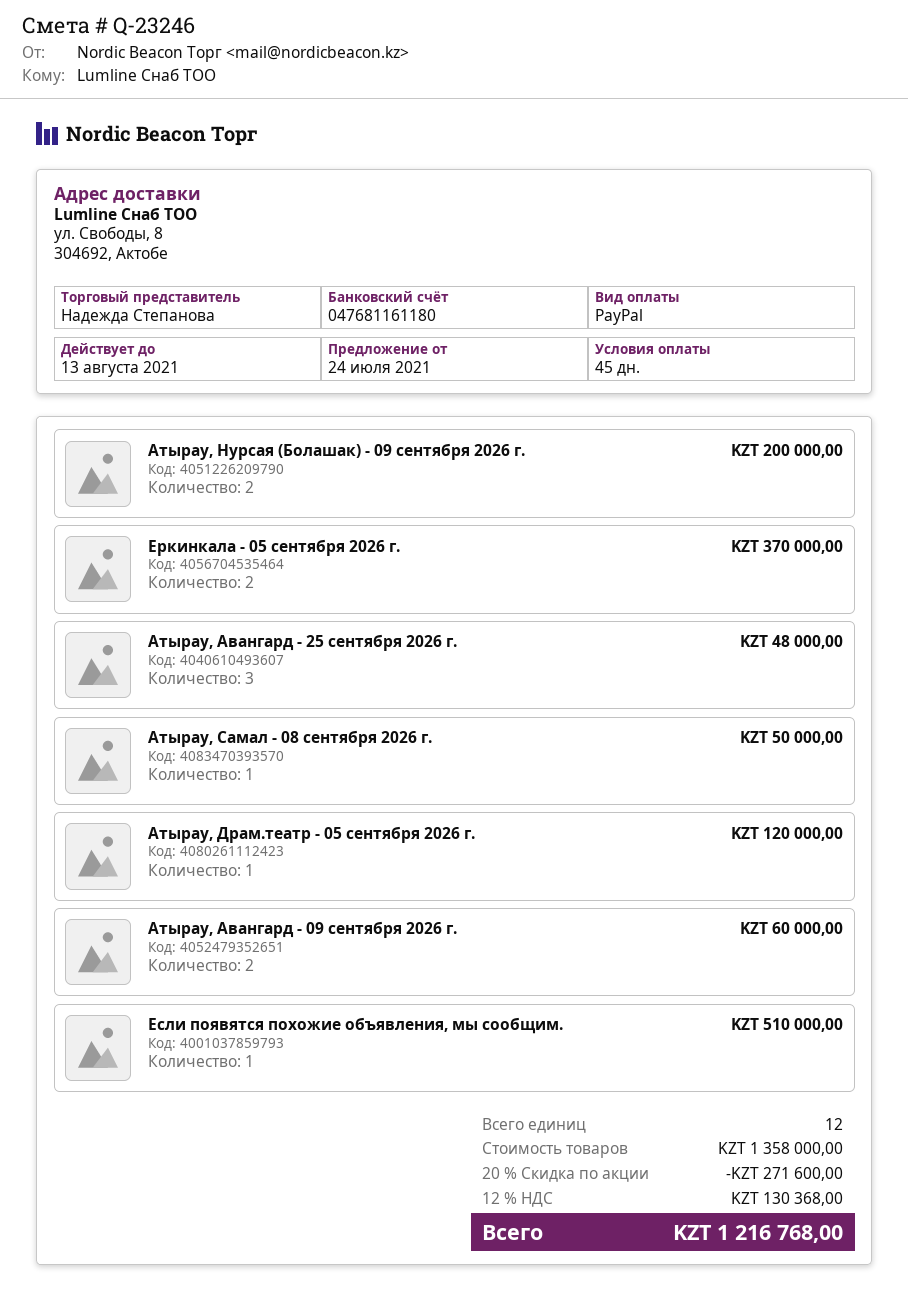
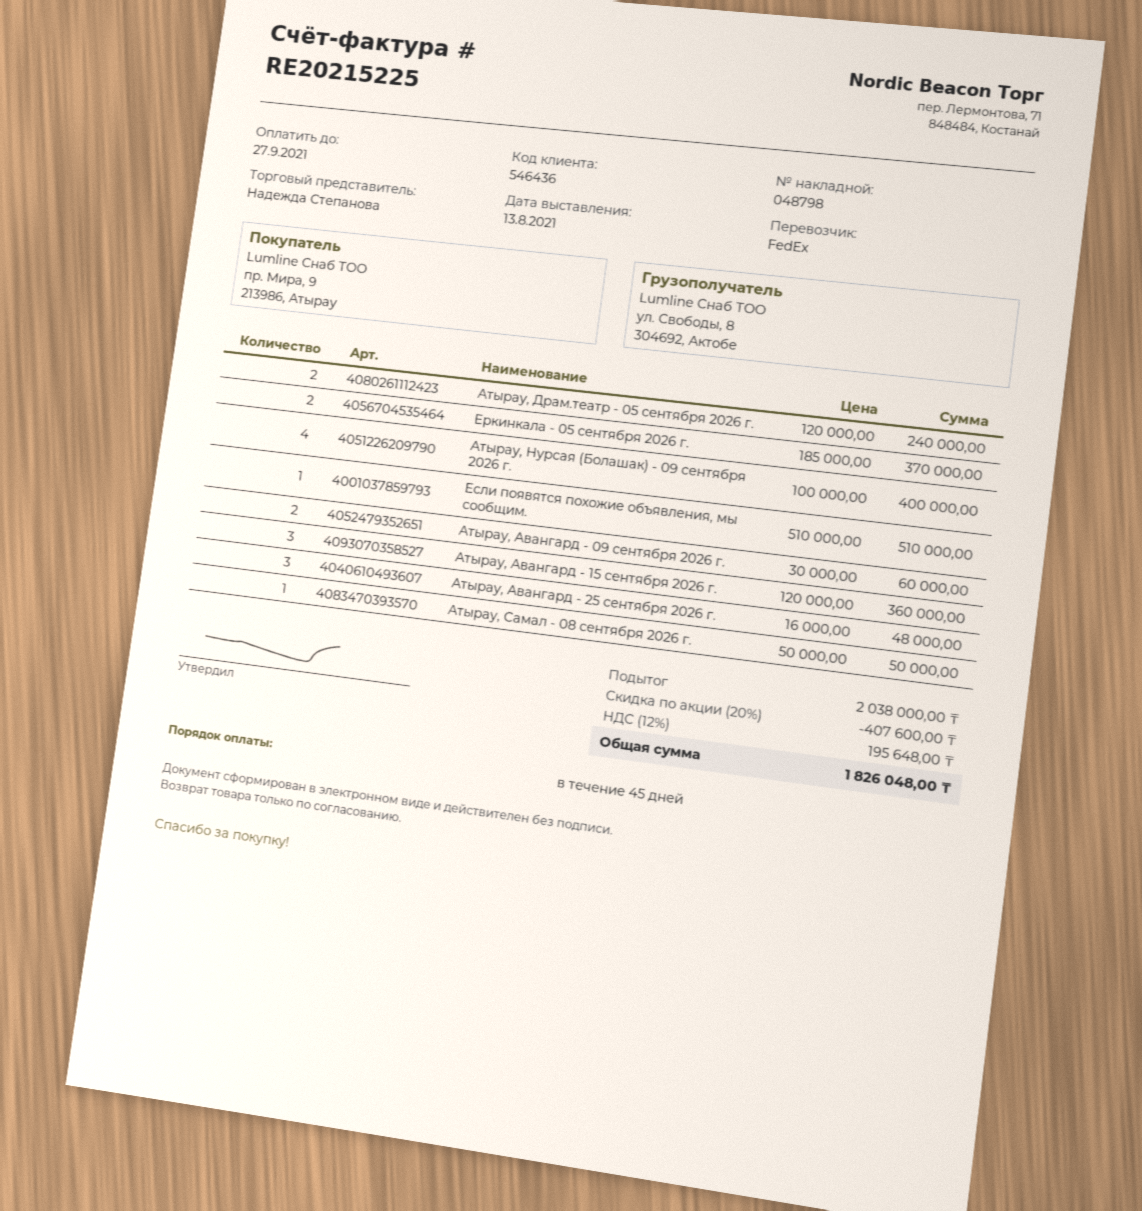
Атырау, Нурсая (Болашак) - 09 сентября 2026 г.: 2 for 200000.00 -> 4 for 400000.00
Атырау, Драм.театр - 05 сентября 2026 г.: 1 for 120000.00 -> 2 for 240000.00
Атырау, Авангард - 15 сентября 2026 г.: none -> 3 for 360000.00
subtotal: 1358000.00 -> 2038000.00
discount: 20% = 271600.00 -> 20% = 407600.00
tax: 12% = 130368.00 -> 12% = 195648.00
total: 1216768.00 -> 1826048.00

